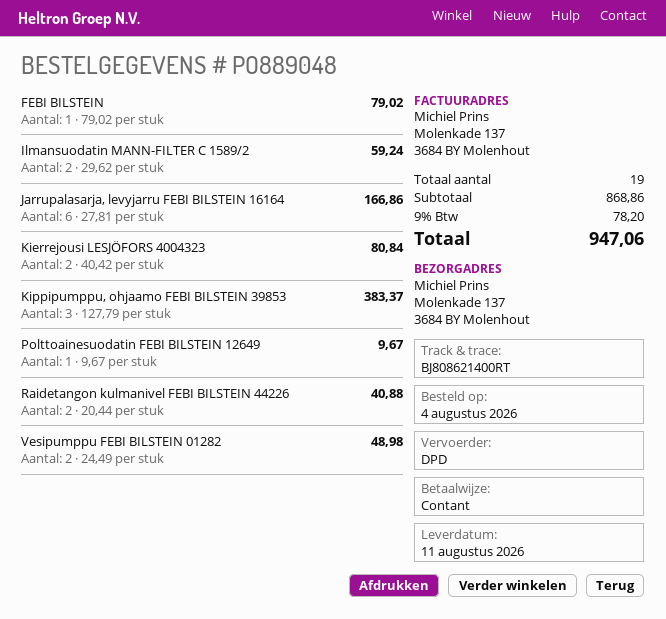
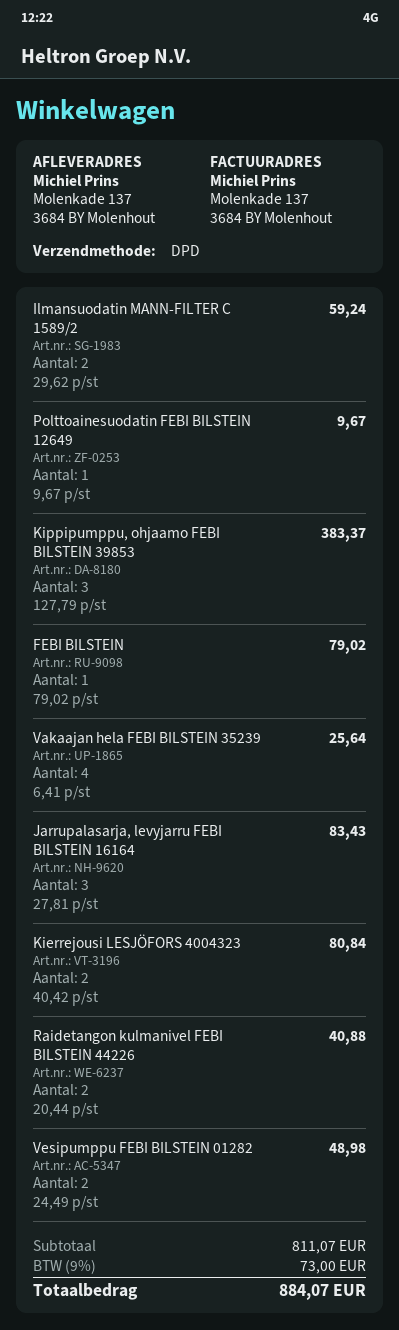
Jarrupalasarja, levyjarru FEBI BILSTEIN 16164: 6 x 27.81 = 166.86 -> 3 x 27.81 = 83.43
Vakaajan hela FEBI BILSTEIN 35239: none -> 4 x 6.41 = 25.64
subtotal: 868.86 -> 811.07
tax: 9% = 78.20 -> 9% = 73.00
total: 947.06 -> 884.07

